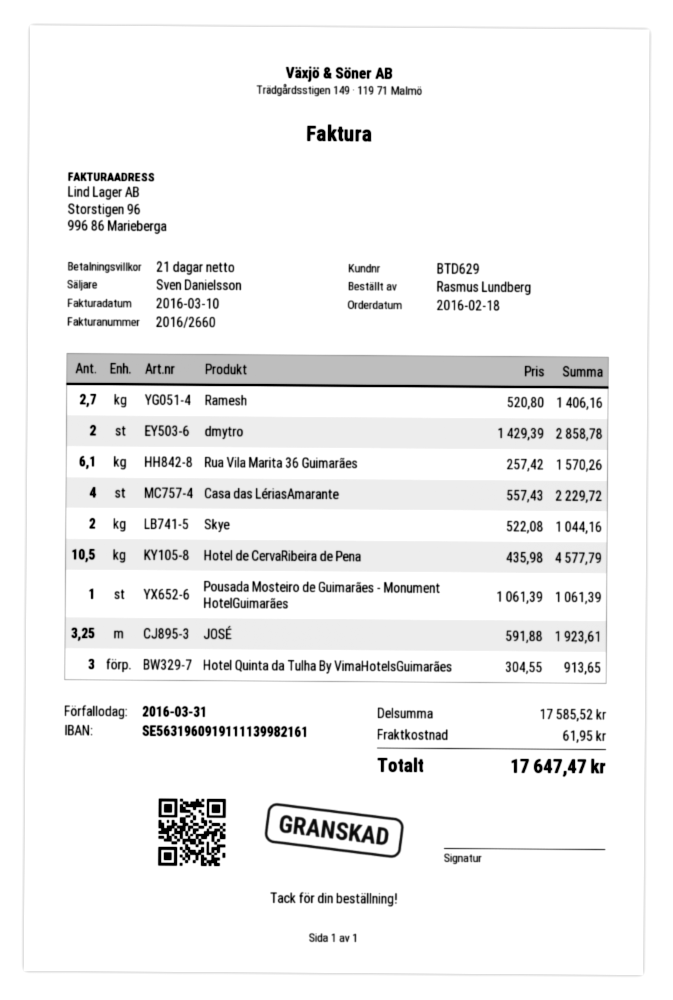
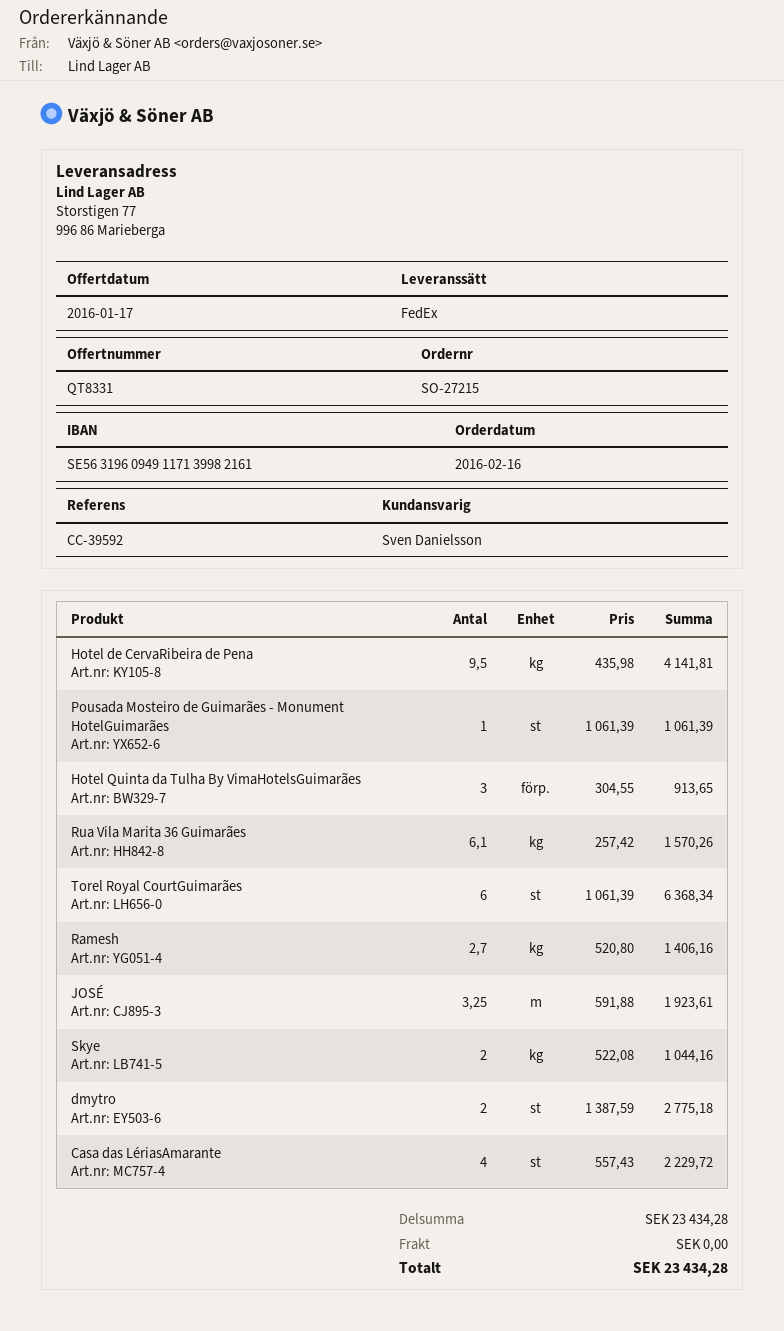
order date: 2016-02-18 -> 2016-02-16
bank account: SE5631960919111139982161 -> SE5631960949117139982161
dmytro: 2 x 1429.39 = 2858.78 -> 2 x 1387.59 = 2775.18
Hotel de CervaRibeira de Pena: 10.5 x 435.98 = 4577.79 -> 9.5 x 435.98 = 4141.81
Torel Royal CourtGuimarães: none -> 6 x 1061.39 = 6368.34
subtotal: 17585.52 -> 23434.28
shipping: 61.95 -> 0.00
total: 17647.47 -> 23434.28

